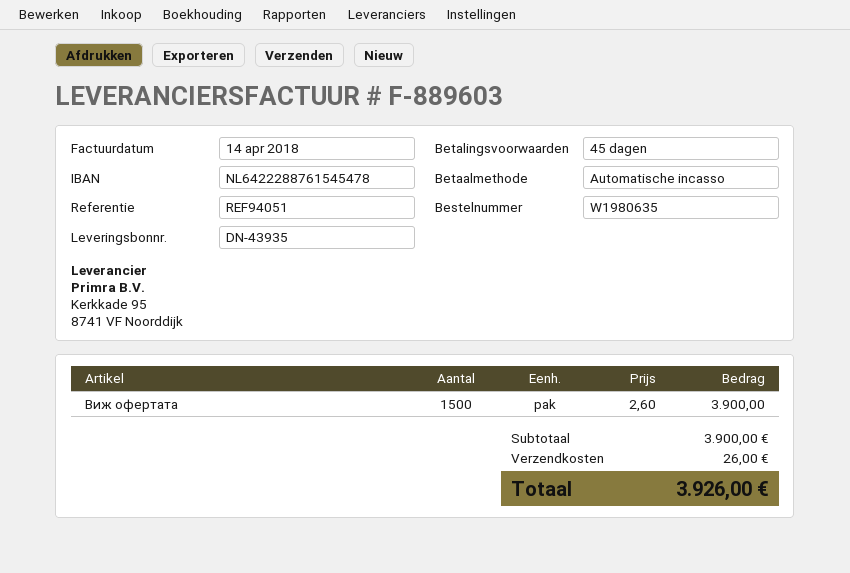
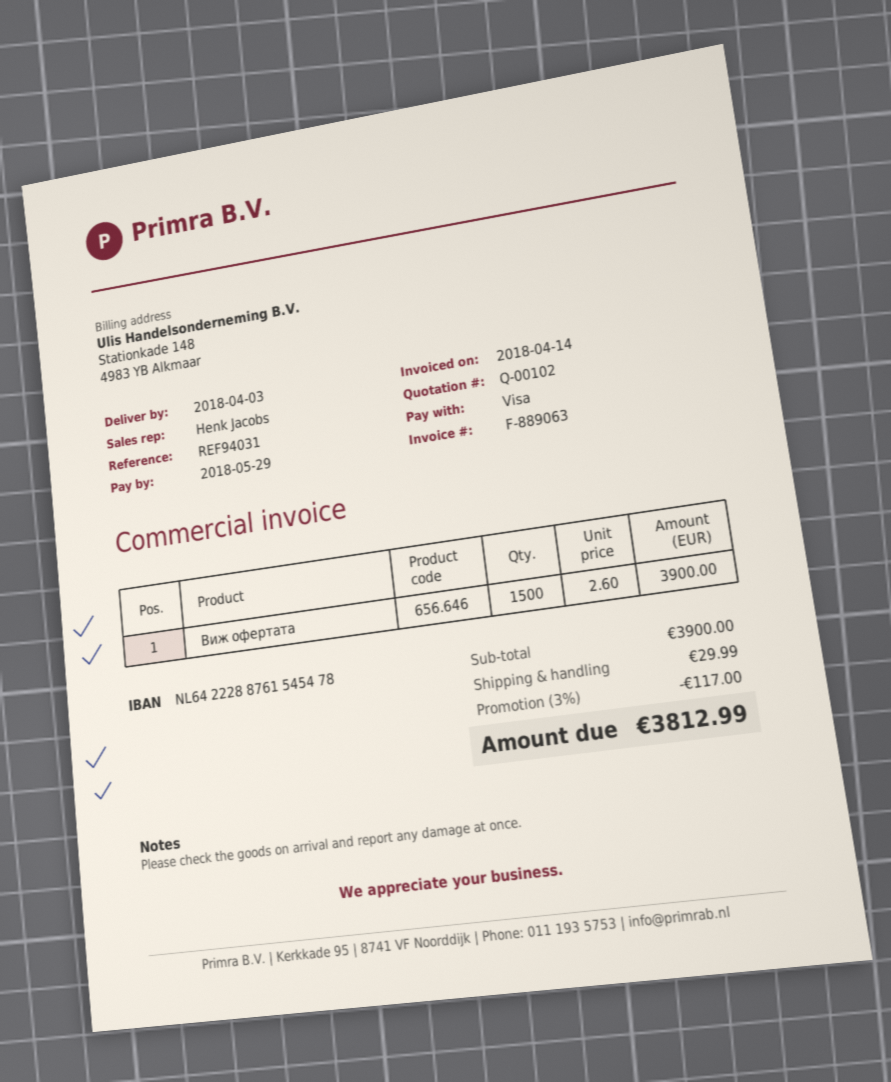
invoice number: F-889603 -> F-889063
reference: REF94051 -> REF94031
payment method: direct debit -> Visa
discount: none -> 3% = 117.00
shipping: 26.00 -> 29.99
total: 3926.00 -> 3812.99

